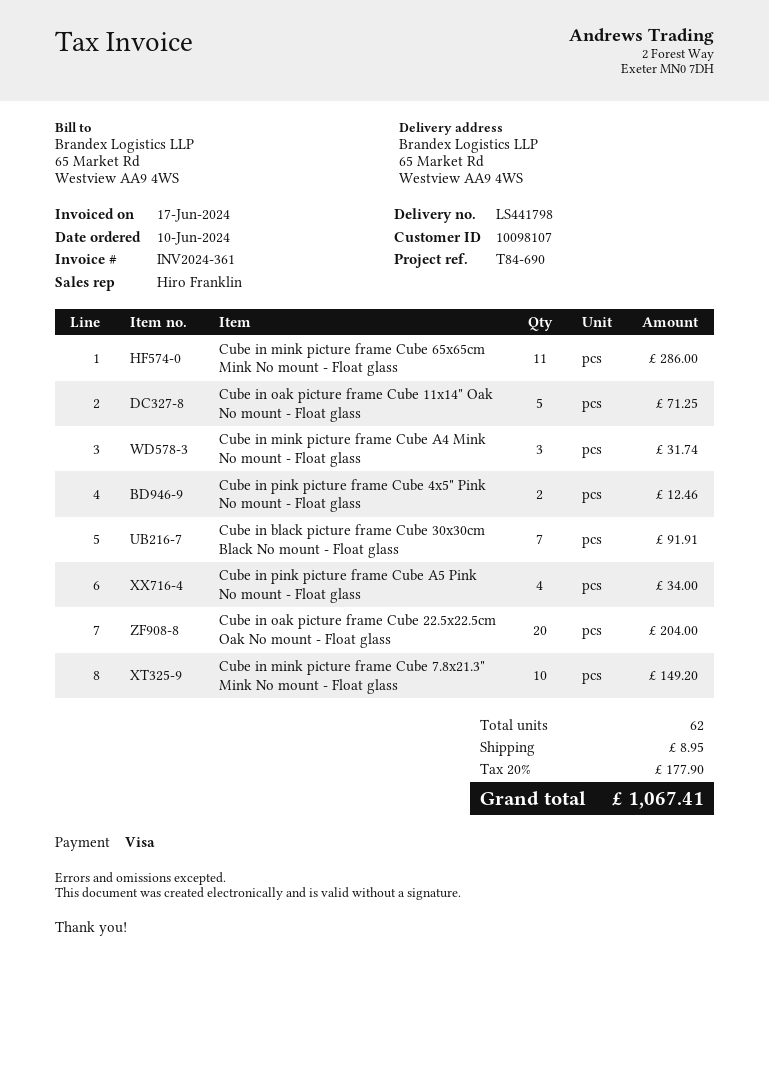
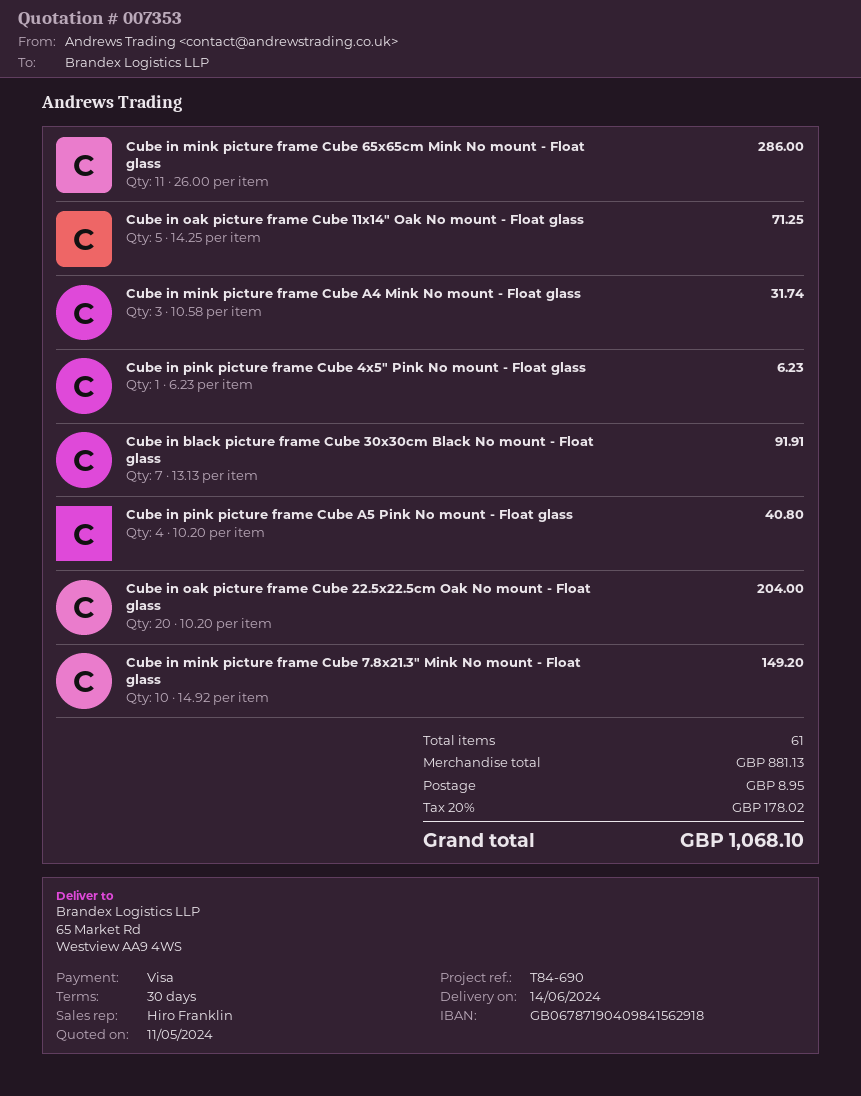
Cube in pink picture frame Cube 4x5" Pink No mount - Float glass: 2 for 12.46 -> 1 for 6.23
Cube in pink picture frame Cube A5 Pink No mount - Float glass: 4 for 34.00 -> 4 for 40.80
total quantity: 62 -> 61
tax: 20% = 177.90 -> 20% = 178.02
total: 1067.41 -> 1068.10

